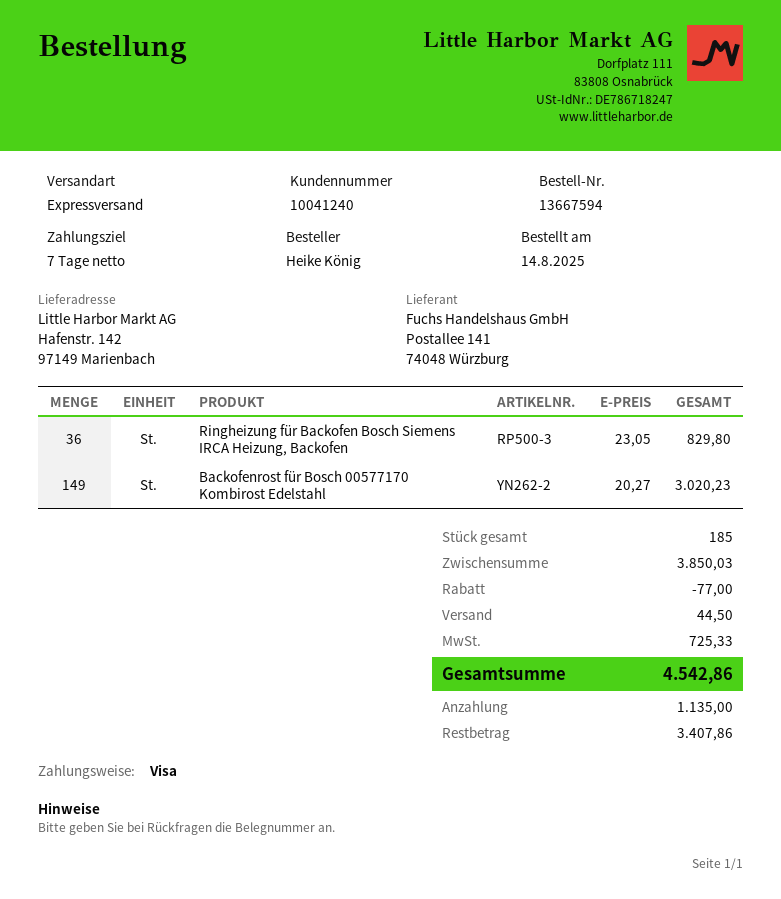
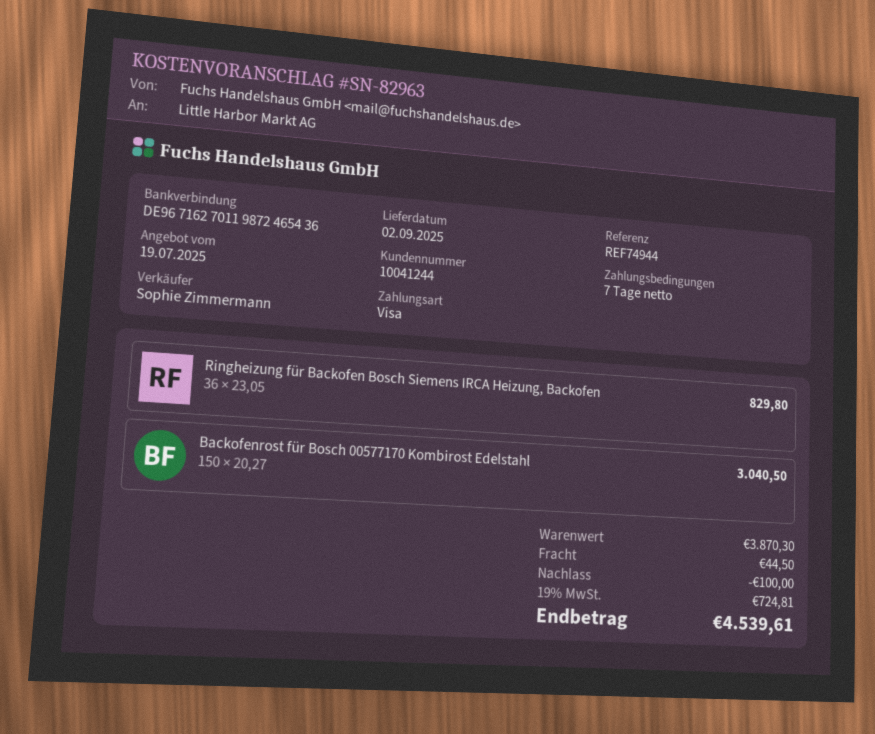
customer number: 10041240 -> 10041244
Backofenrost für Bosch 00577170 Kombirost Edelstahl: 149 x 20.27 = 3020.23 -> 150 x 20.27 = 3040.50
subtotal: 3850.03 -> 3870.30
discount: 77.00 -> 100.00
tax: 725.33 -> 724.81
total: 4542.86 -> 4539.61

